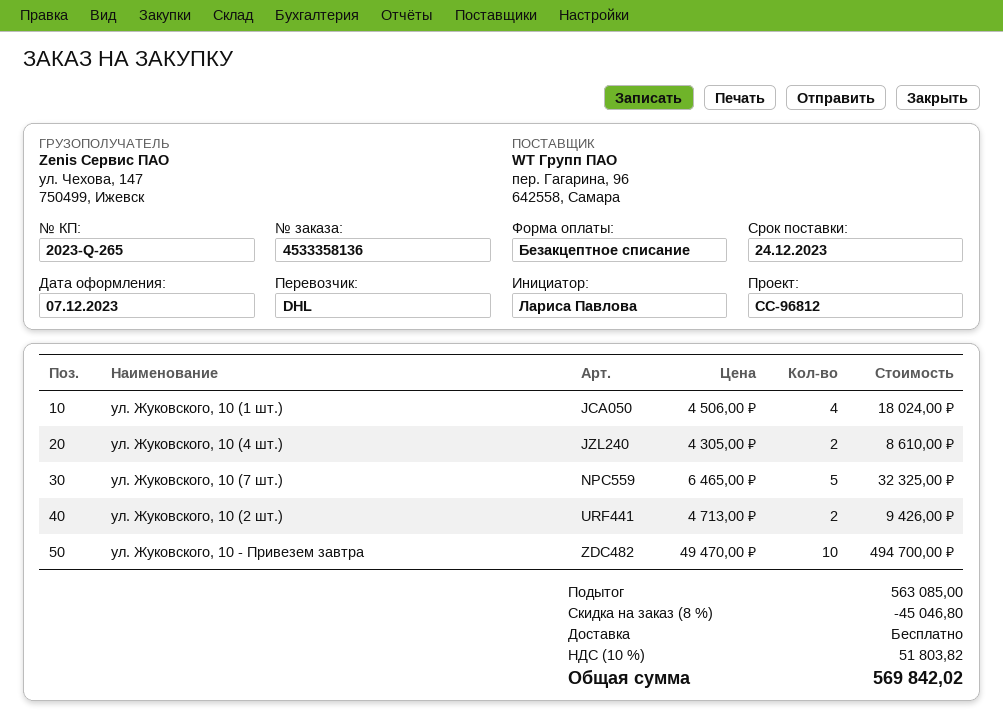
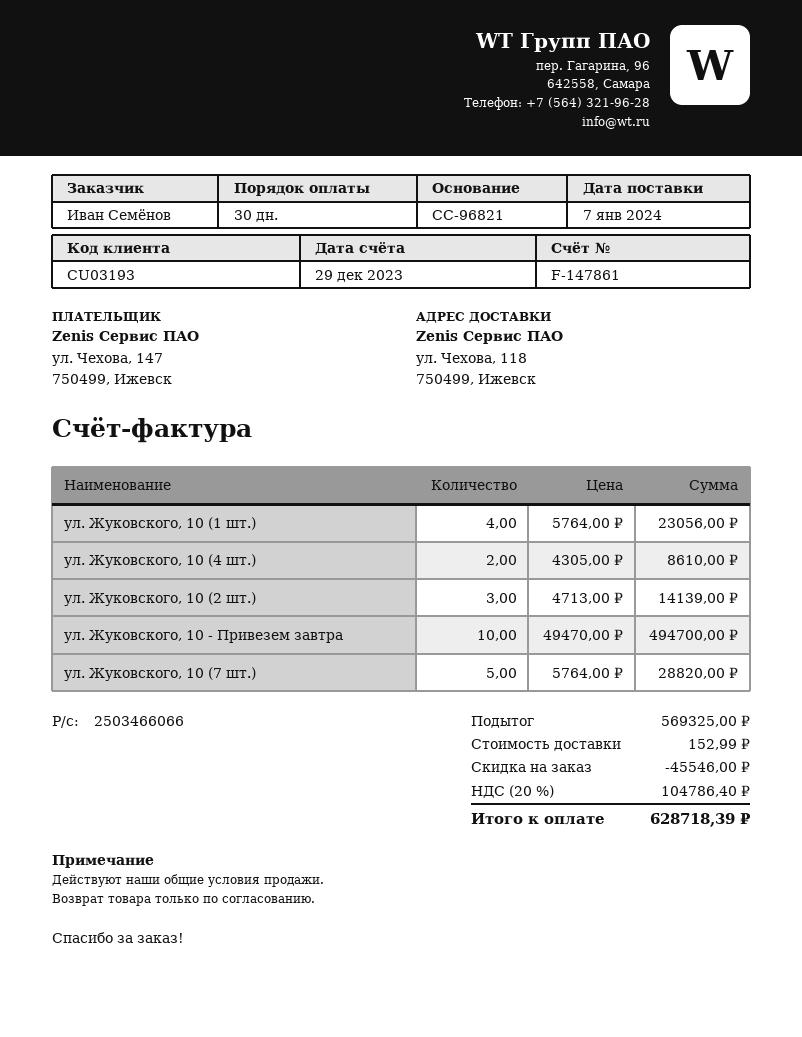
delivery date: 2023-12-24 -> 2024-01-07
reference: CC-96812 -> CC-96821
ordered by: Лариса Павлова -> Иван Семёнов
ship to: ул. Чехова, 147, 750499, Ижевск -> ул. Чехова, 118, 750499, Ижевск
ул. Жуковского, 10 (1 шт.): 4 x 4506.00 = 18024.00 -> 4 x 5764.00 = 23056.00
ул. Жуковского, 10 (7 шт.): 5 x 6465.00 = 32325.00 -> 5 x 5764.00 = 28820.00
ул. Жуковского, 10 (2 шт.): 2 x 4713.00 = 9426.00 -> 3 x 4713.00 = 14139.00
subtotal: 563085.00 -> 569325.00
discount: 45046.80 -> 45546.00
shipping: 0.00 -> 152.99
tax: 10% = 51803.82 -> 20% = 104786.40
total: 569842.02 -> 628718.39

